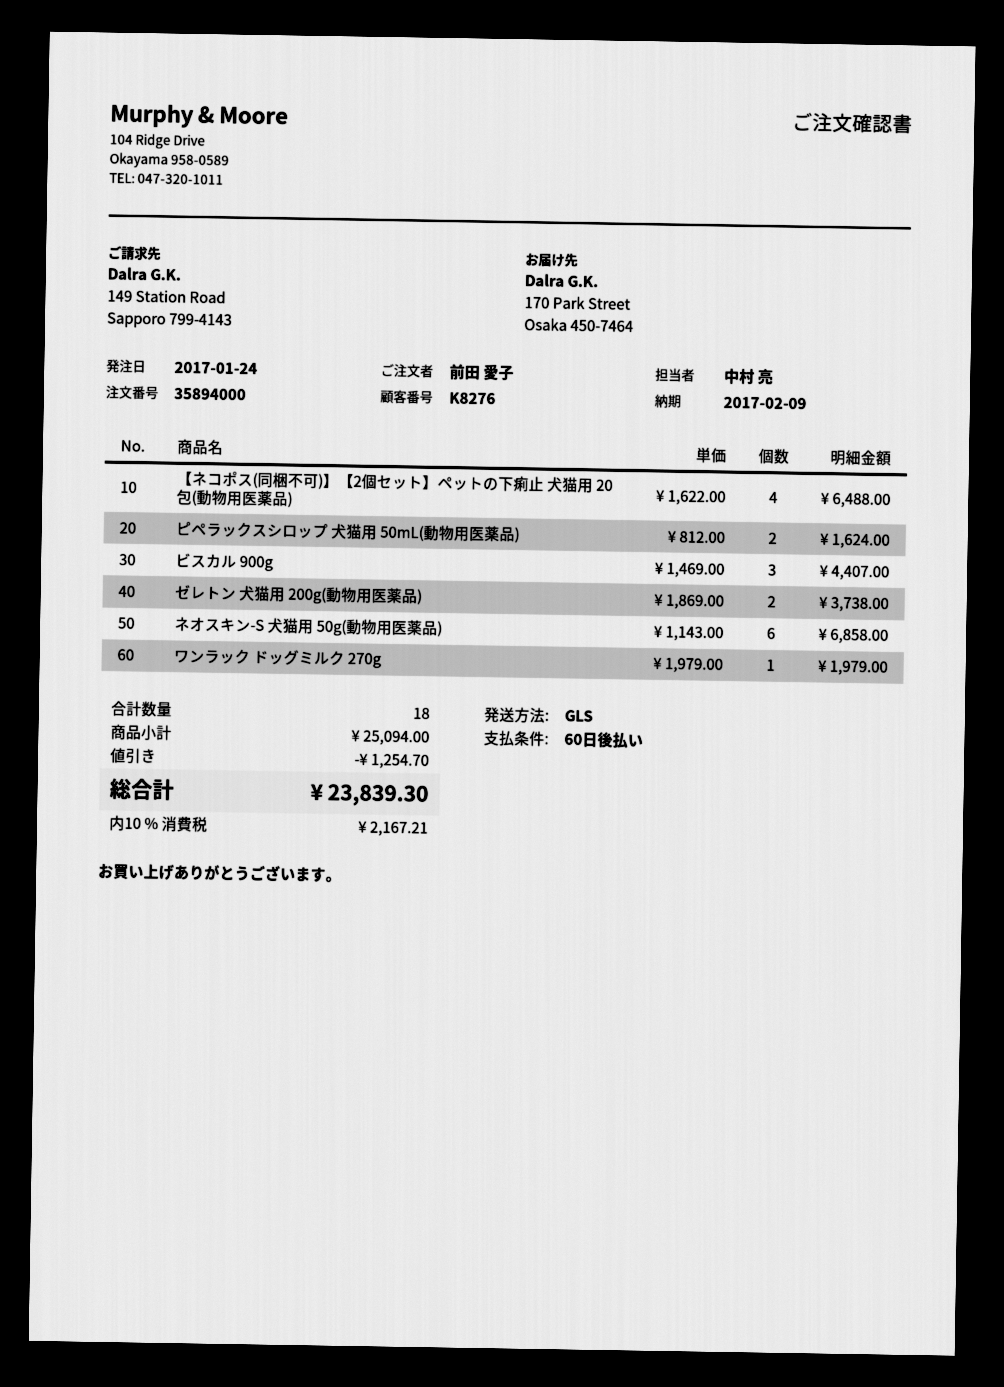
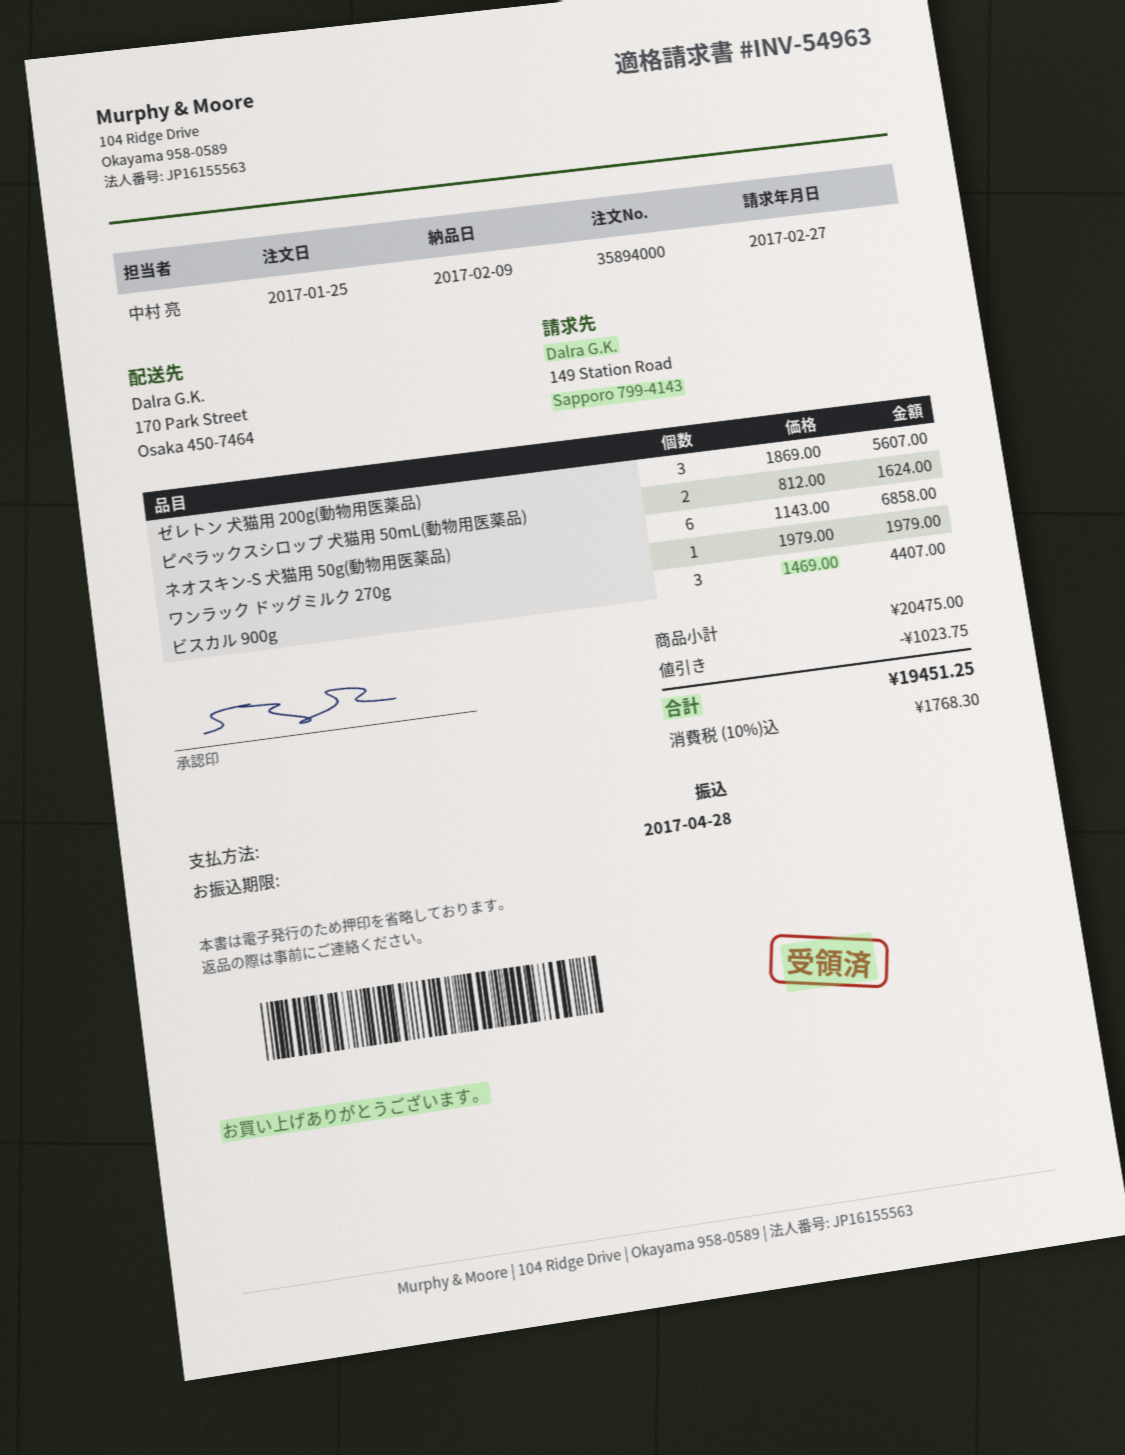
order date: 2017-01-24 -> 2017-01-25
【ネコポス(同梱不可)】【2個セット】ペットの下痢止 犬猫用 20包(動物用医薬品): 4 x 1622.00 = 6488.00 -> none
ゼレトン 犬猫用 200g(動物用医薬品): 2 x 1869.00 = 3738.00 -> 3 x 1869.00 = 5607.00
subtotal: 25094.00 -> 20475.00
discount: 1254.70 -> 1023.75
tax: 10% = 2167.21 -> 10% = 1768.30
total: 23839.30 -> 19451.25

